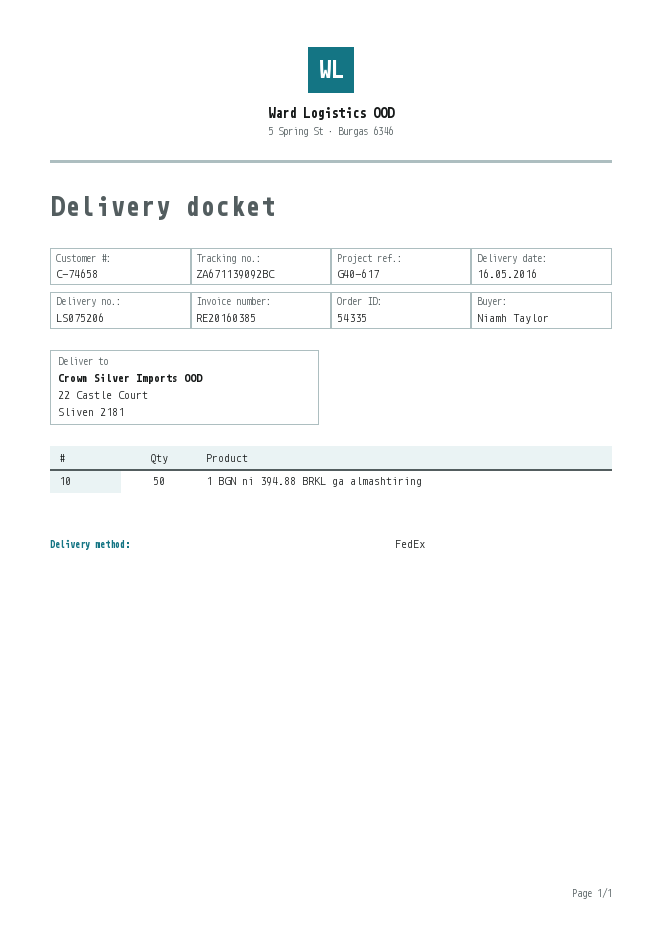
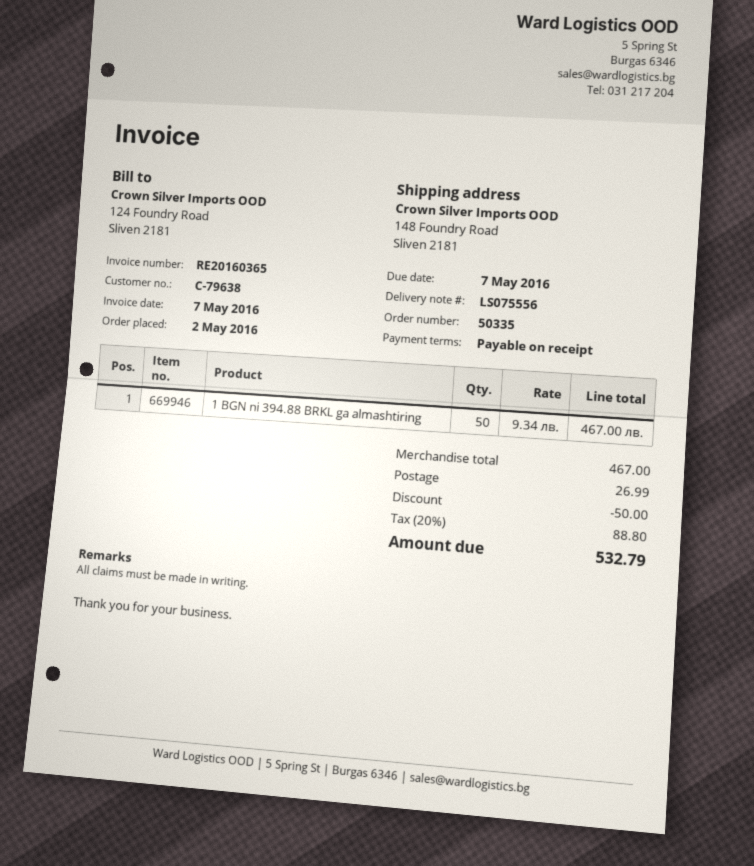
order number: 54335 -> 50335
delivery note number: LS075206 -> LS075556
invoice number: RE20160385 -> RE20160365
customer number: C-74658 -> C-79638
ship to: 22 Castle Court, Sliven 2181 -> 148 Foundry Road, Sliven 2181

